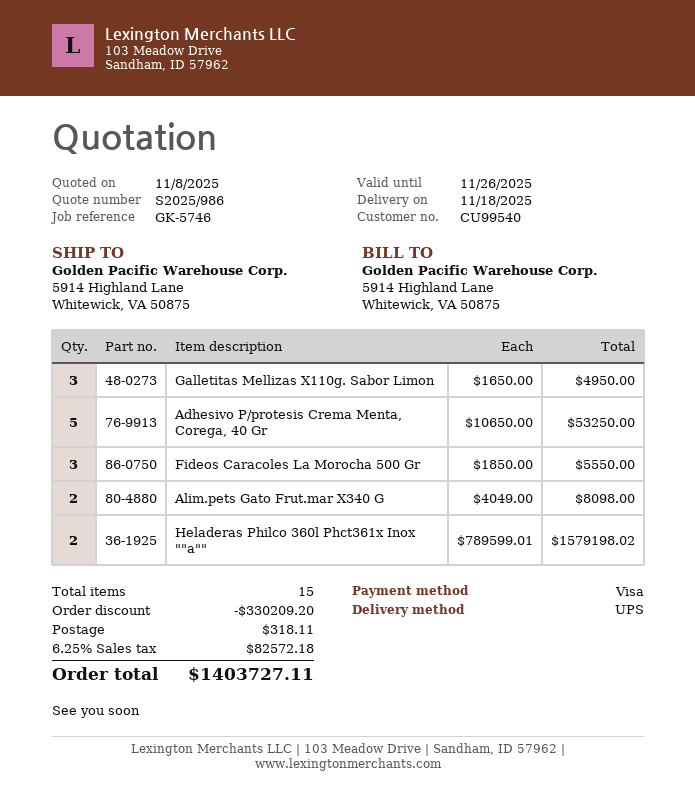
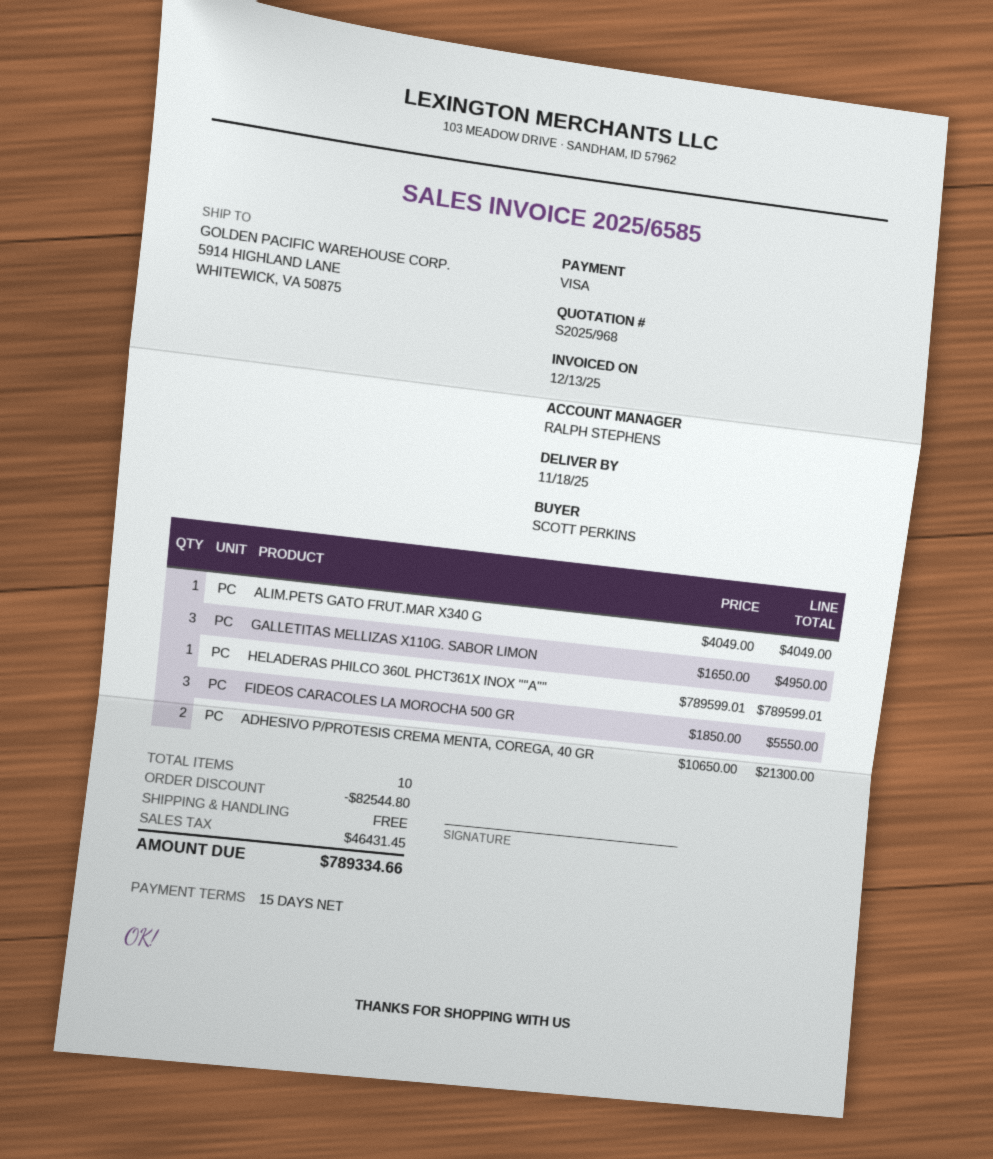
quote number: S2025/986 -> S2025/968
Adhesivo P/protesis Crema Menta, Corega, 40 Gr: 5 x 10650.00 = 53250.00 -> 2 x 10650.00 = 21300.00
Alim.pets Gato Frut.mar X340 G: 2 x 4049.00 = 8098.00 -> 1 x 4049.00 = 4049.00
Heladeras Philco 360l Phct361x Inox ""a"": 2 x 789599.01 = 1579198.02 -> 1 x 789599.01 = 789599.01
total quantity: 15 -> 10
discount: 330209.20 -> 82544.80
shipping: 318.11 -> 0.00
tax: 82572.18 -> 46431.45
total: 1403727.11 -> 789334.66

